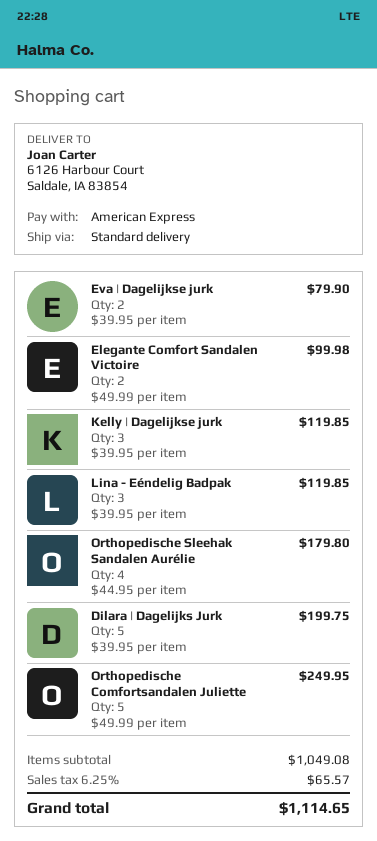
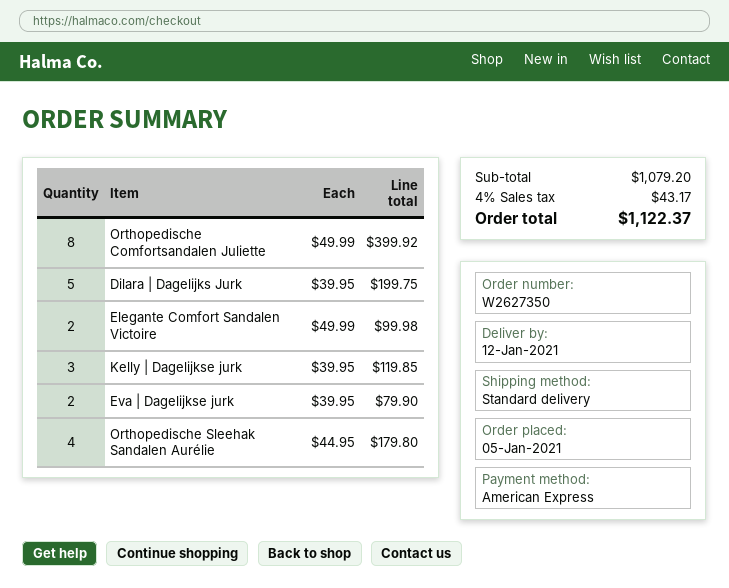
Lina - Eéndelig Badpak: 3 x 39.95 = 119.85 -> none
Orthopedische Comfortsandalen Juliette: 5 x 49.99 = 249.95 -> 8 x 49.99 = 399.92
subtotal: 1049.08 -> 1079.20
tax: 6.25% = 65.57 -> 4% = 43.17
total: 1114.65 -> 1122.37

